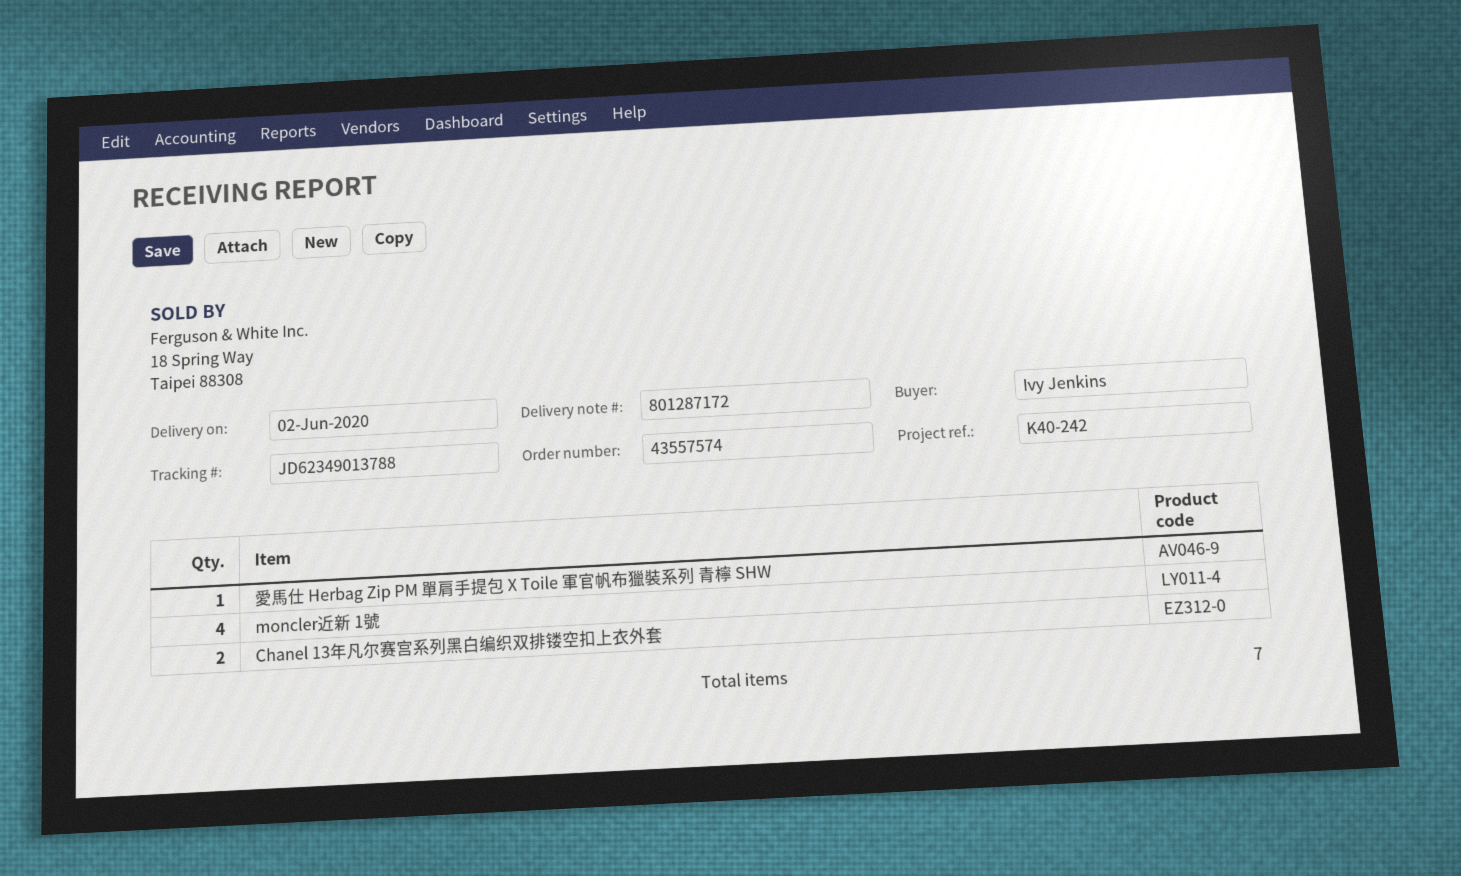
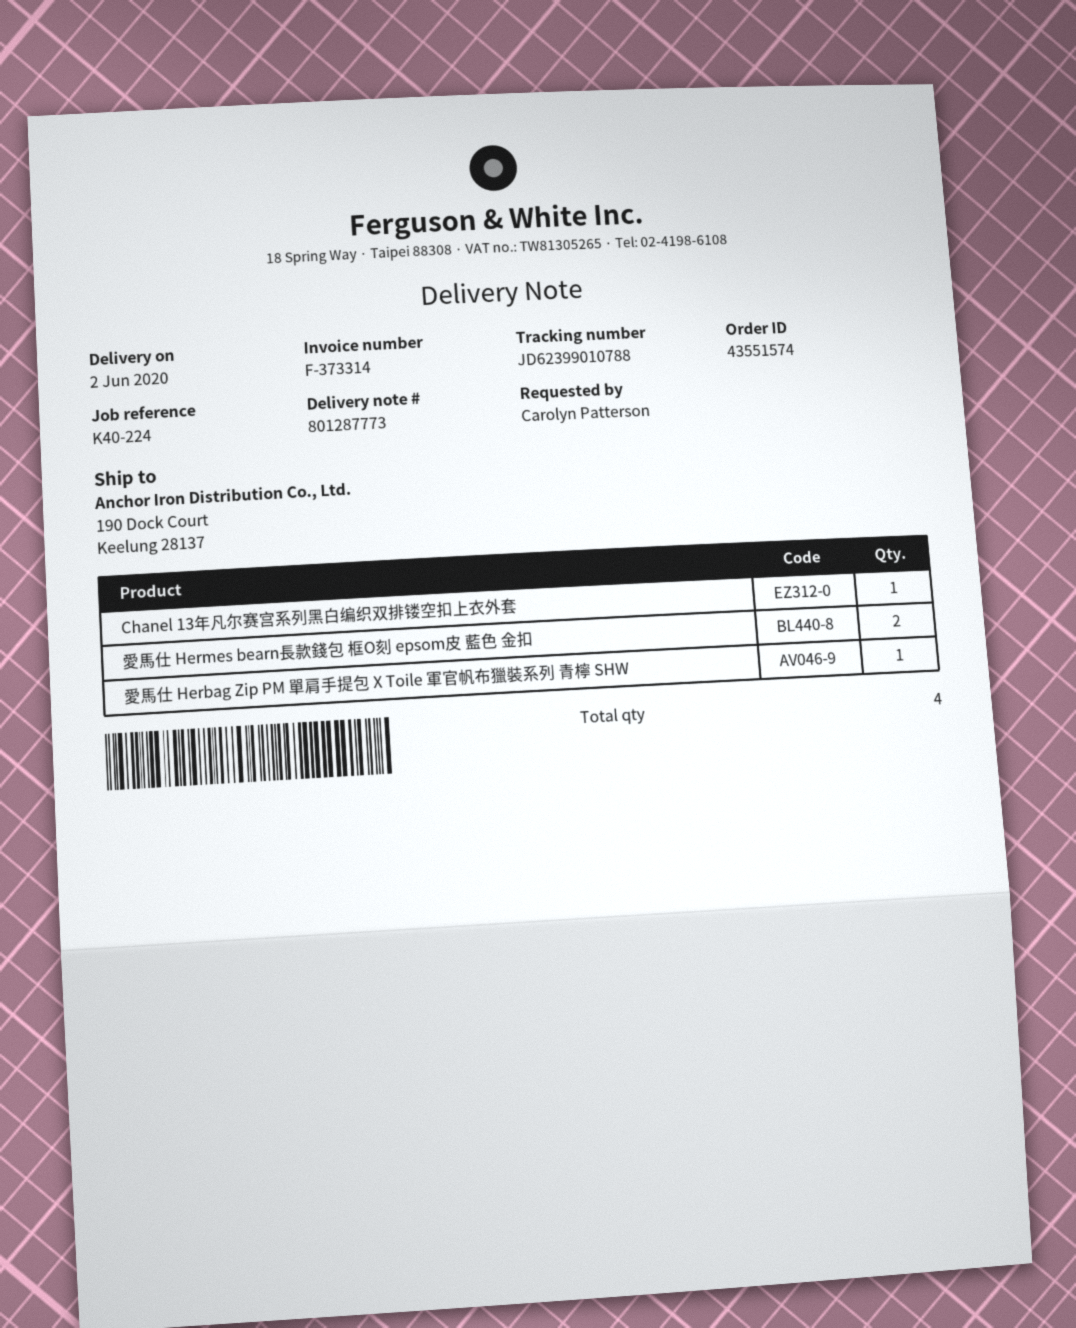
order number: 43557574 -> 43551574
delivery note number: 801287172 -> 801287773
reference: K40-242 -> K40-224
ordered by: Ivy Jenkins -> Carolyn Patterson
tracking number: JD62349013788 -> JD62399010788
moncler近新 1號: 4 -> none
Chanel 13年凡尔赛宫系列黑白编织双排镂空扣上衣外套: 2 -> 1
愛馬仕 Hermes bearn長款錢包 框O刻 epsom皮 藍色 金扣: none -> 2
total quantity: 7 -> 4

